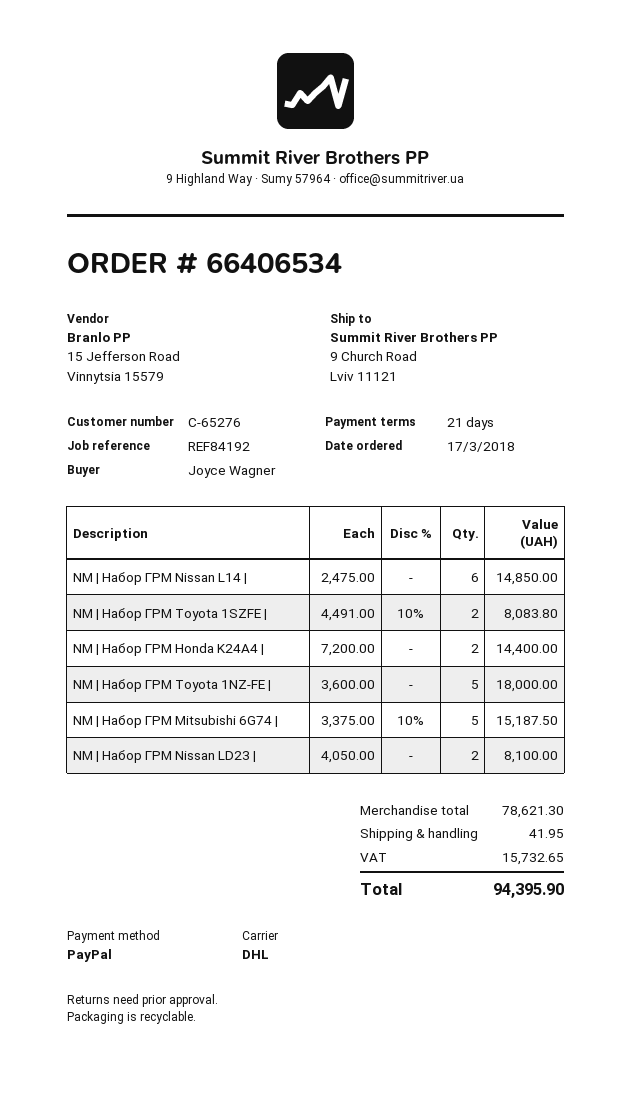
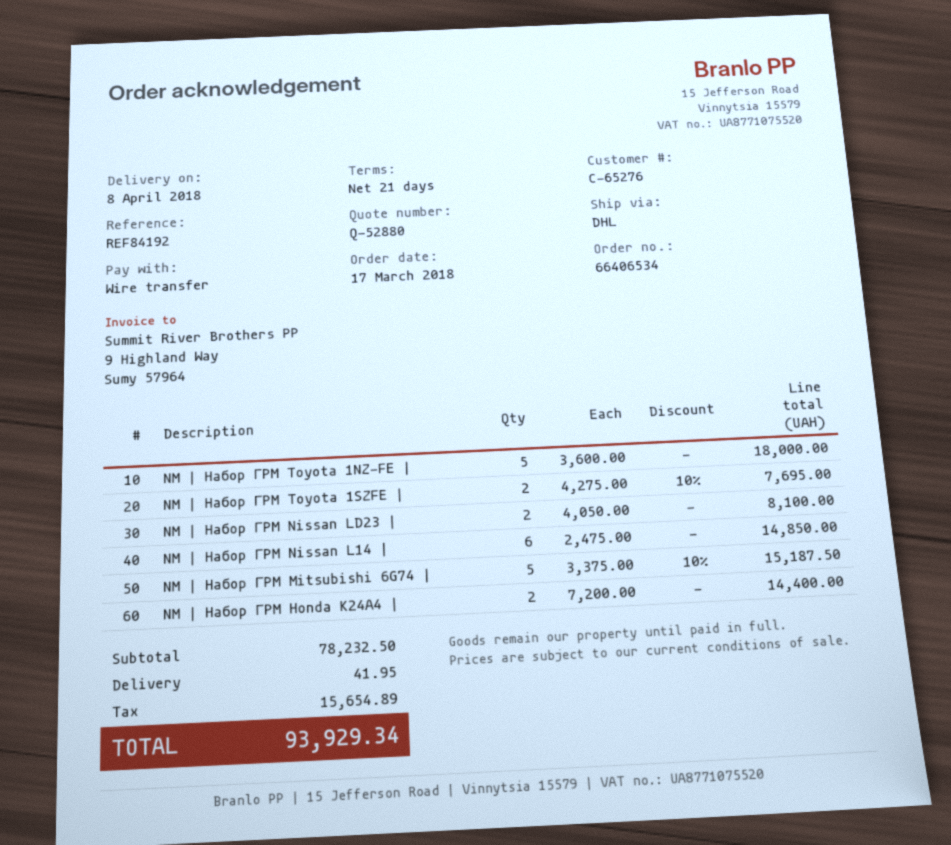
payment method: PayPal -> bank transfer
NM | Набор ГРМ Toyota 1SZFE |: 2 x 4491.00 - 10% = 8083.80 -> 2 x 4275.00 - 10% = 7695.00
subtotal: 78621.30 -> 78232.50
tax: 15732.65 -> 15654.89
total: 94395.90 -> 93929.34

